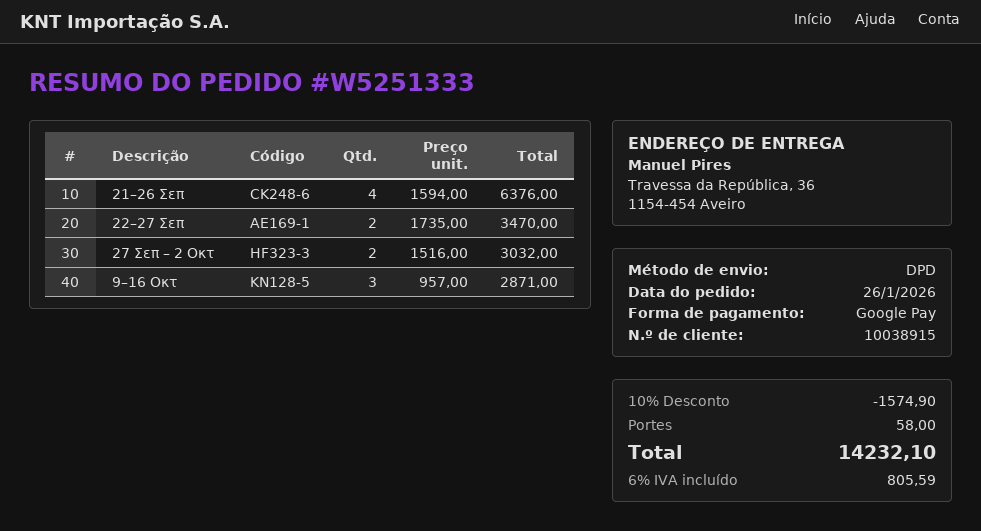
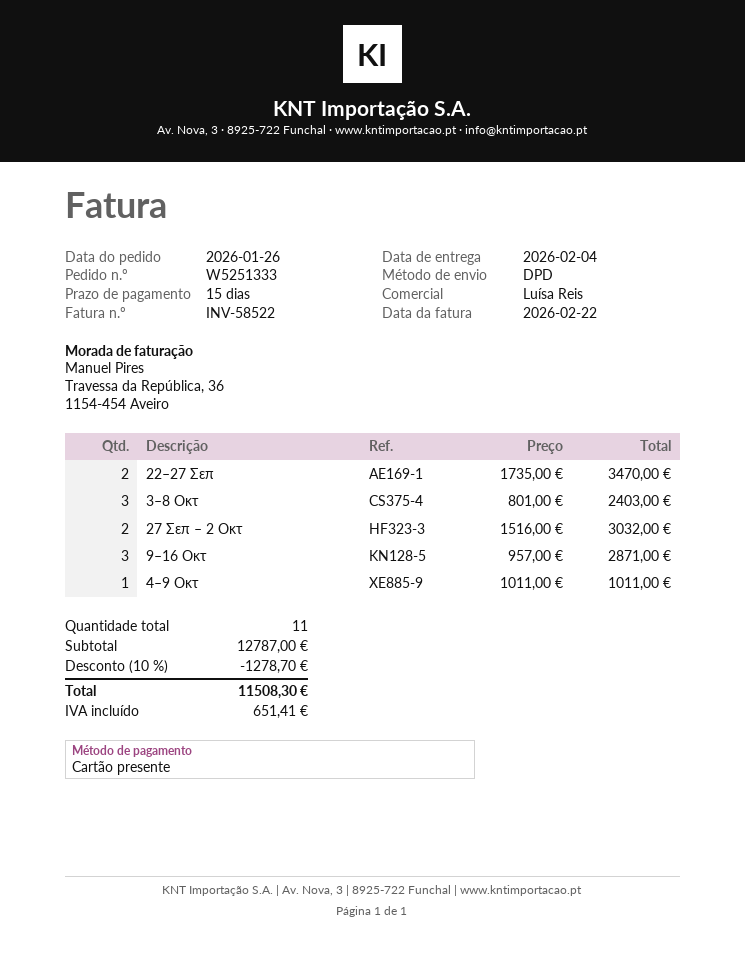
payment method: Google Pay -> gift card
21–26 Σεπ: 4 x 1594.00 = 6376.00 -> none
3–8 Οκτ: none -> 3 x 801.00 = 2403.00
4–9 Οκτ: none -> 1 x 1011.00 = 1011.00
discount: 10% = 1574.90 -> 10% = 1278.70
shipping: 58.00 -> none
tax: 805.59 -> 651.41
total: 14232.10 -> 11508.30

